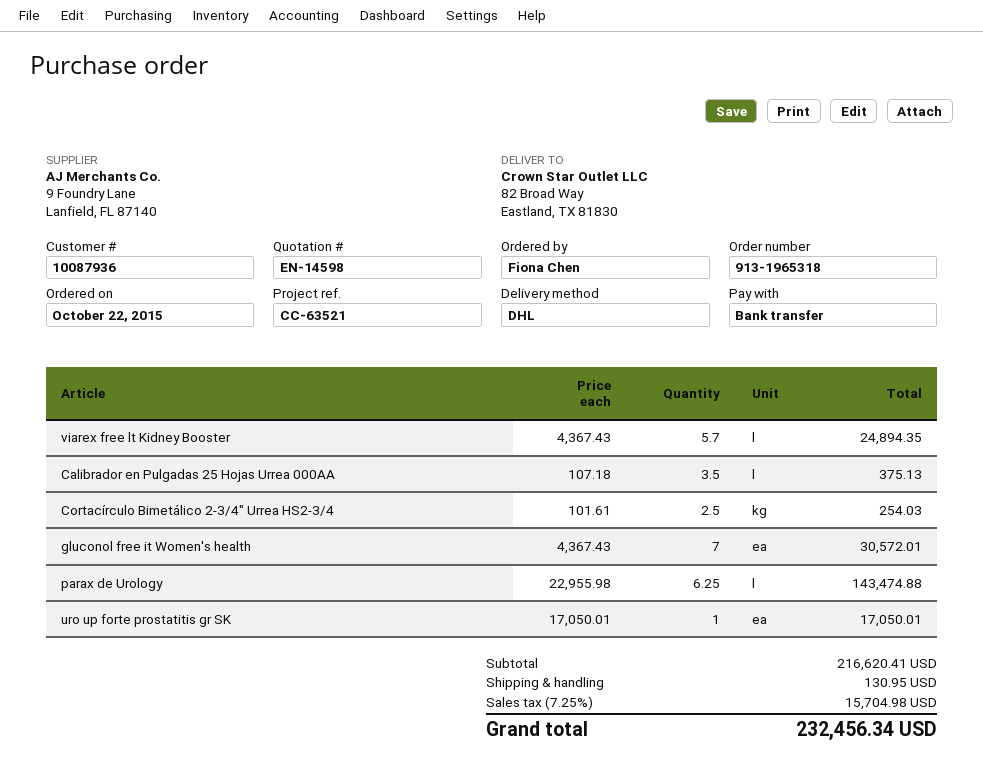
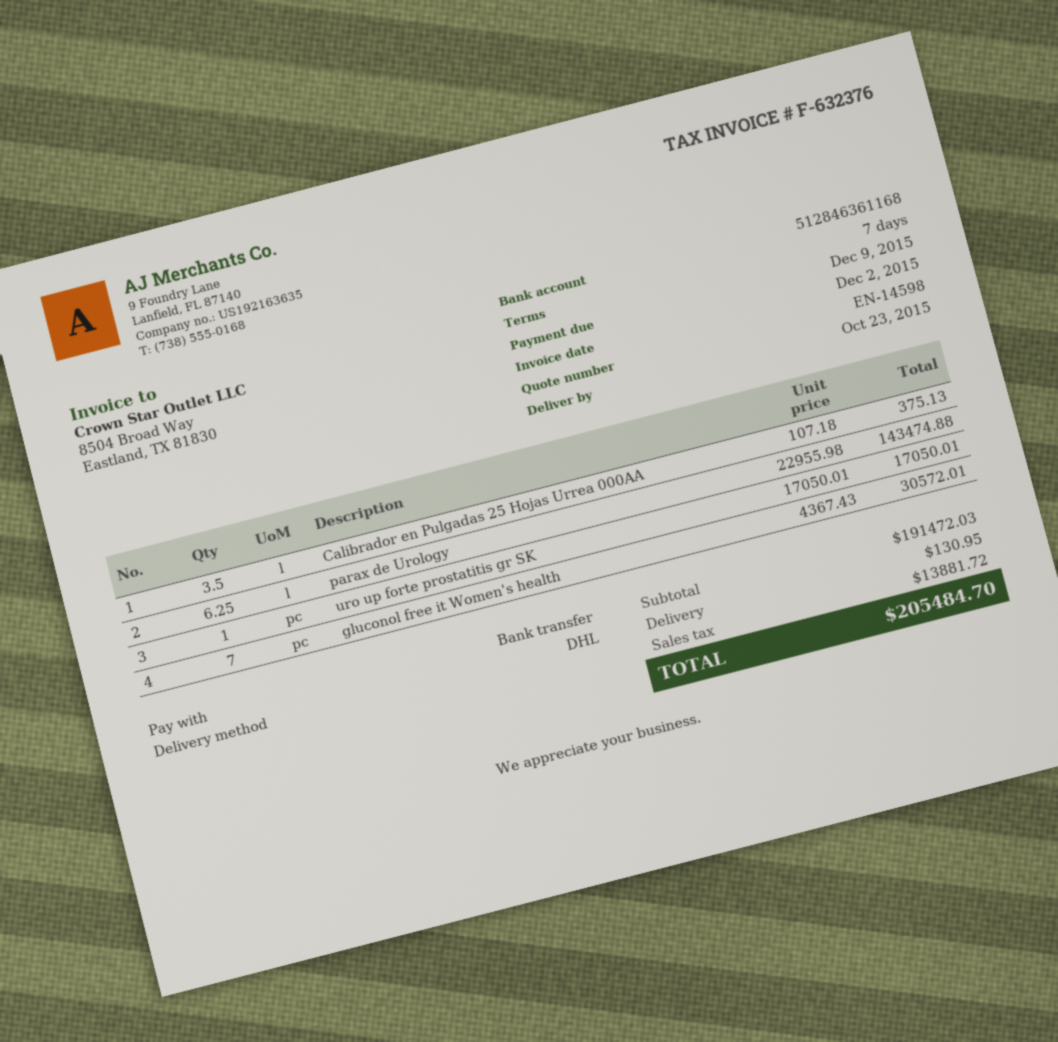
viarex free lt Kidney Booster: 5.7 x 4367.43 = 24894.35 -> none
Cortacírculo Bimetálico 2-3/4" Urrea HS2-3/4: 2.5 x 101.61 = 254.03 -> none
subtotal: 216620.41 -> 191472.03
tax: 15704.98 -> 13881.72
total: 232456.34 -> 205484.70

